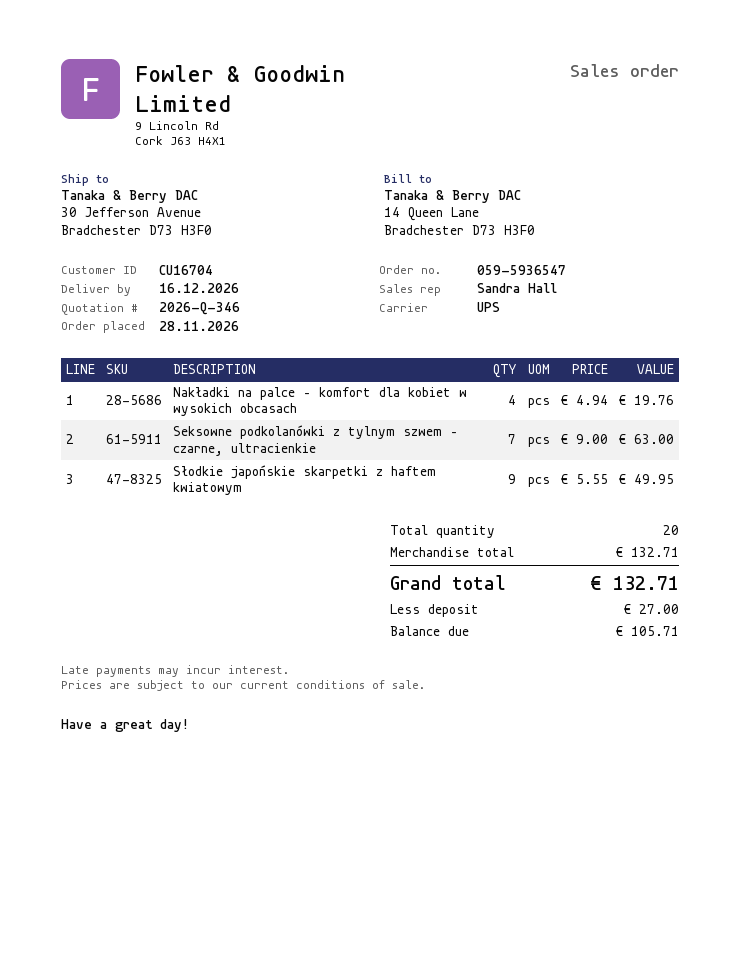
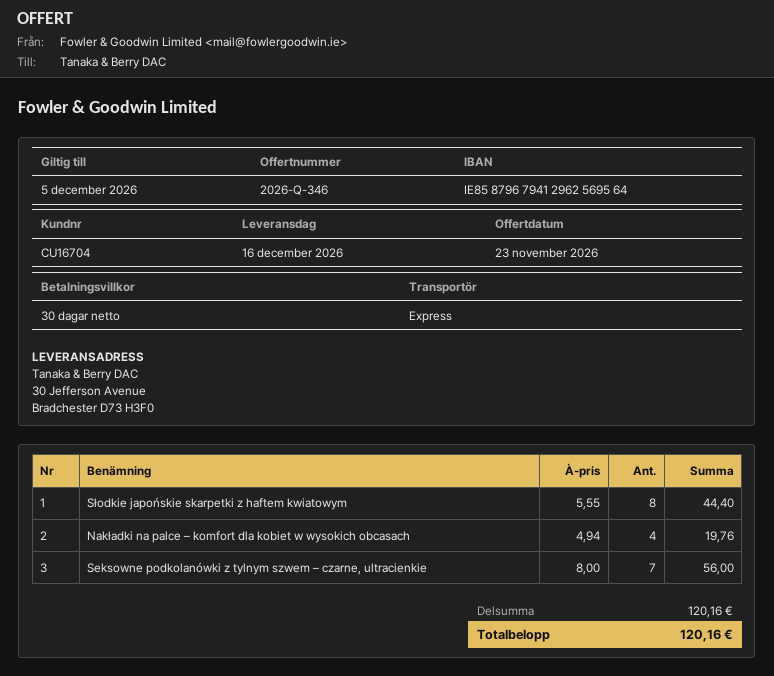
shipping method: UPS -> express
Seksowne podkolanówki z tylnym szwem – czarne, ultracienkie: 7 x 9.00 = 63.00 -> 7 x 8.00 = 56.00
Słodkie japońskie skarpetki z haftem kwiatowym: 9 x 5.55 = 49.95 -> 8 x 5.55 = 44.40
subtotal: 132.71 -> 120.16
total: 132.71 -> 120.16

